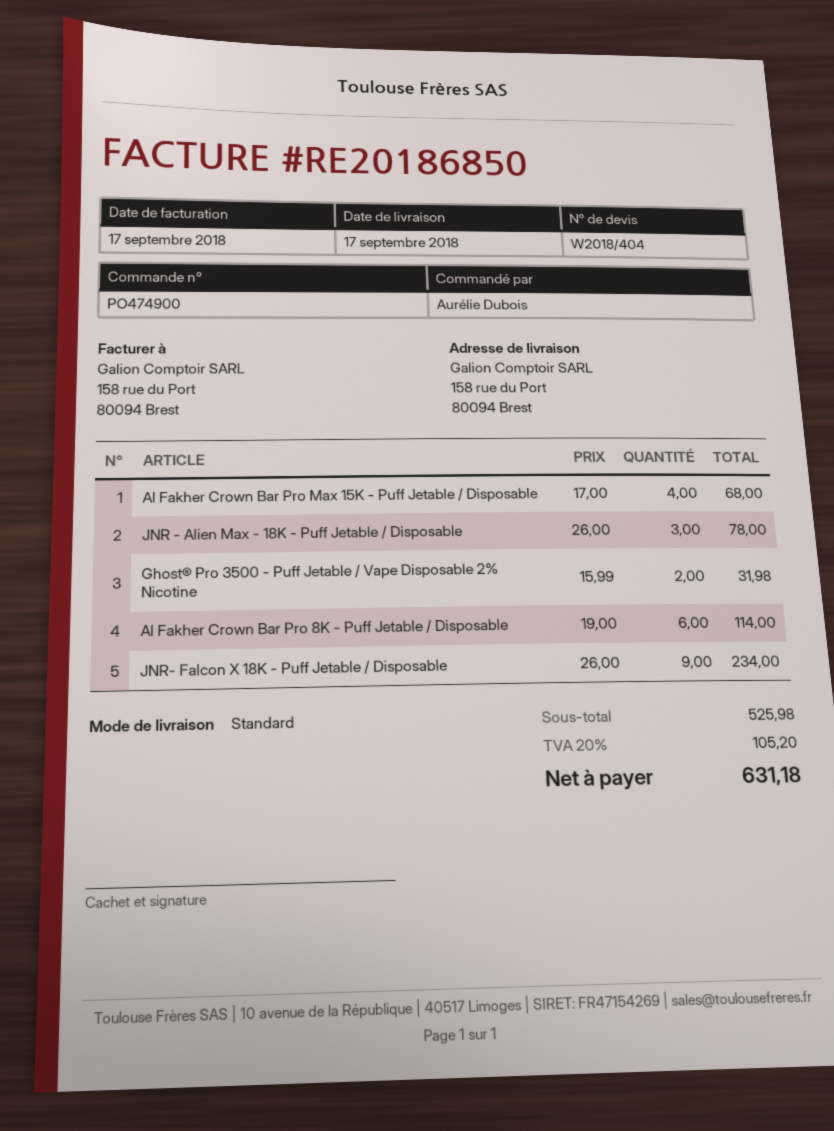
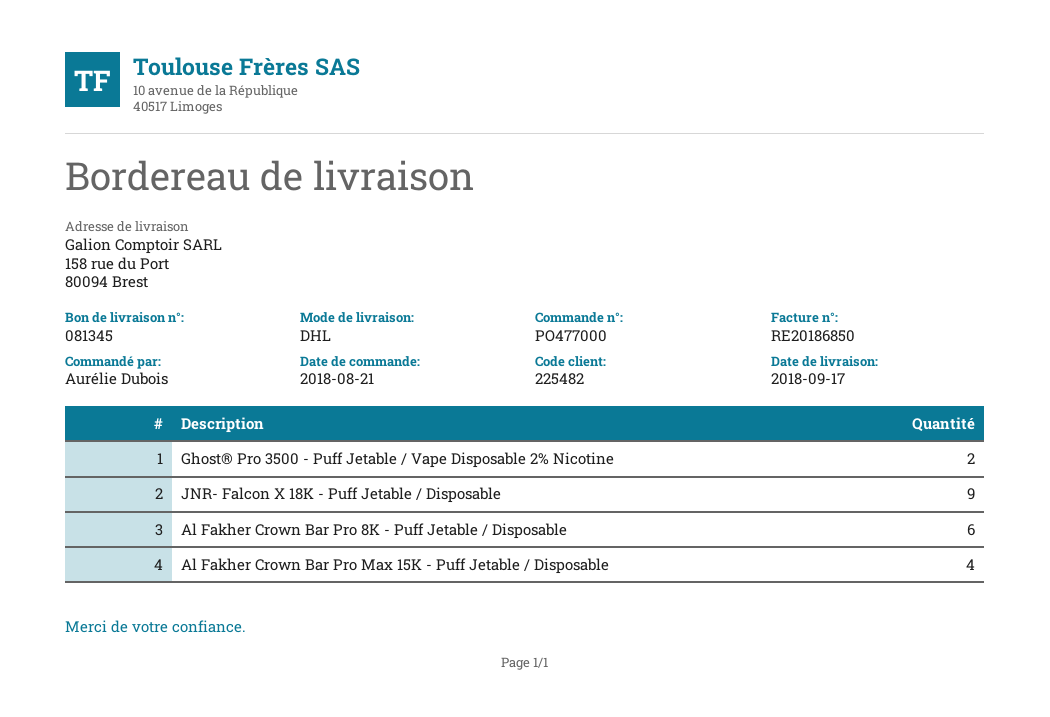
order number: PO474900 -> PO477000
shipping method: standard -> DHL
JNR - Alien Max - 18K - Puff Jetable / Disposable: 3 -> none

